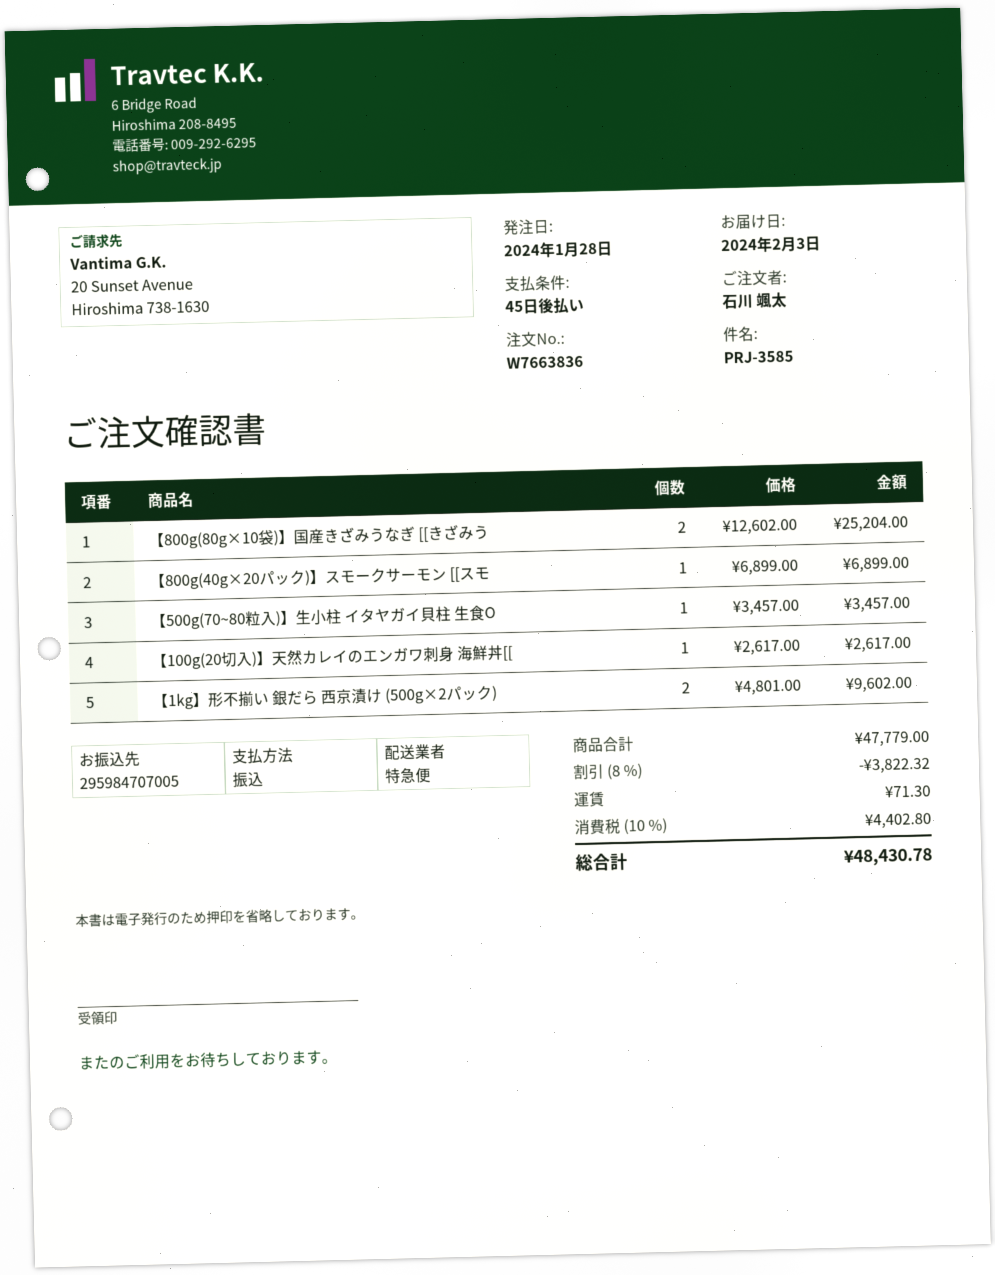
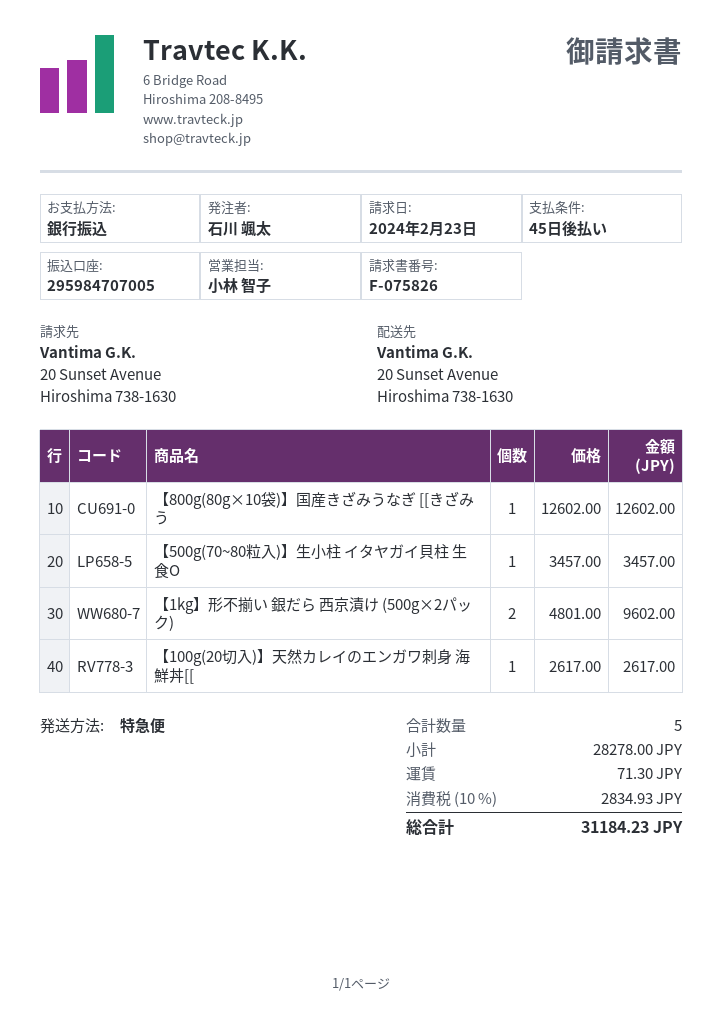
【800g(80g×10袋)】国産きざみうなぎ [[きざみう: 2 x 12602.00 = 25204.00 -> 1 x 12602.00 = 12602.00
【800g(40g×20パック)】スモークサーモン [[スモ: 1 x 6899.00 = 6899.00 -> none
subtotal: 47779.00 -> 28278.00
discount: 8% = 3822.32 -> none
tax: 10% = 4402.80 -> 10% = 2834.93
total: 48430.78 -> 31184.23

